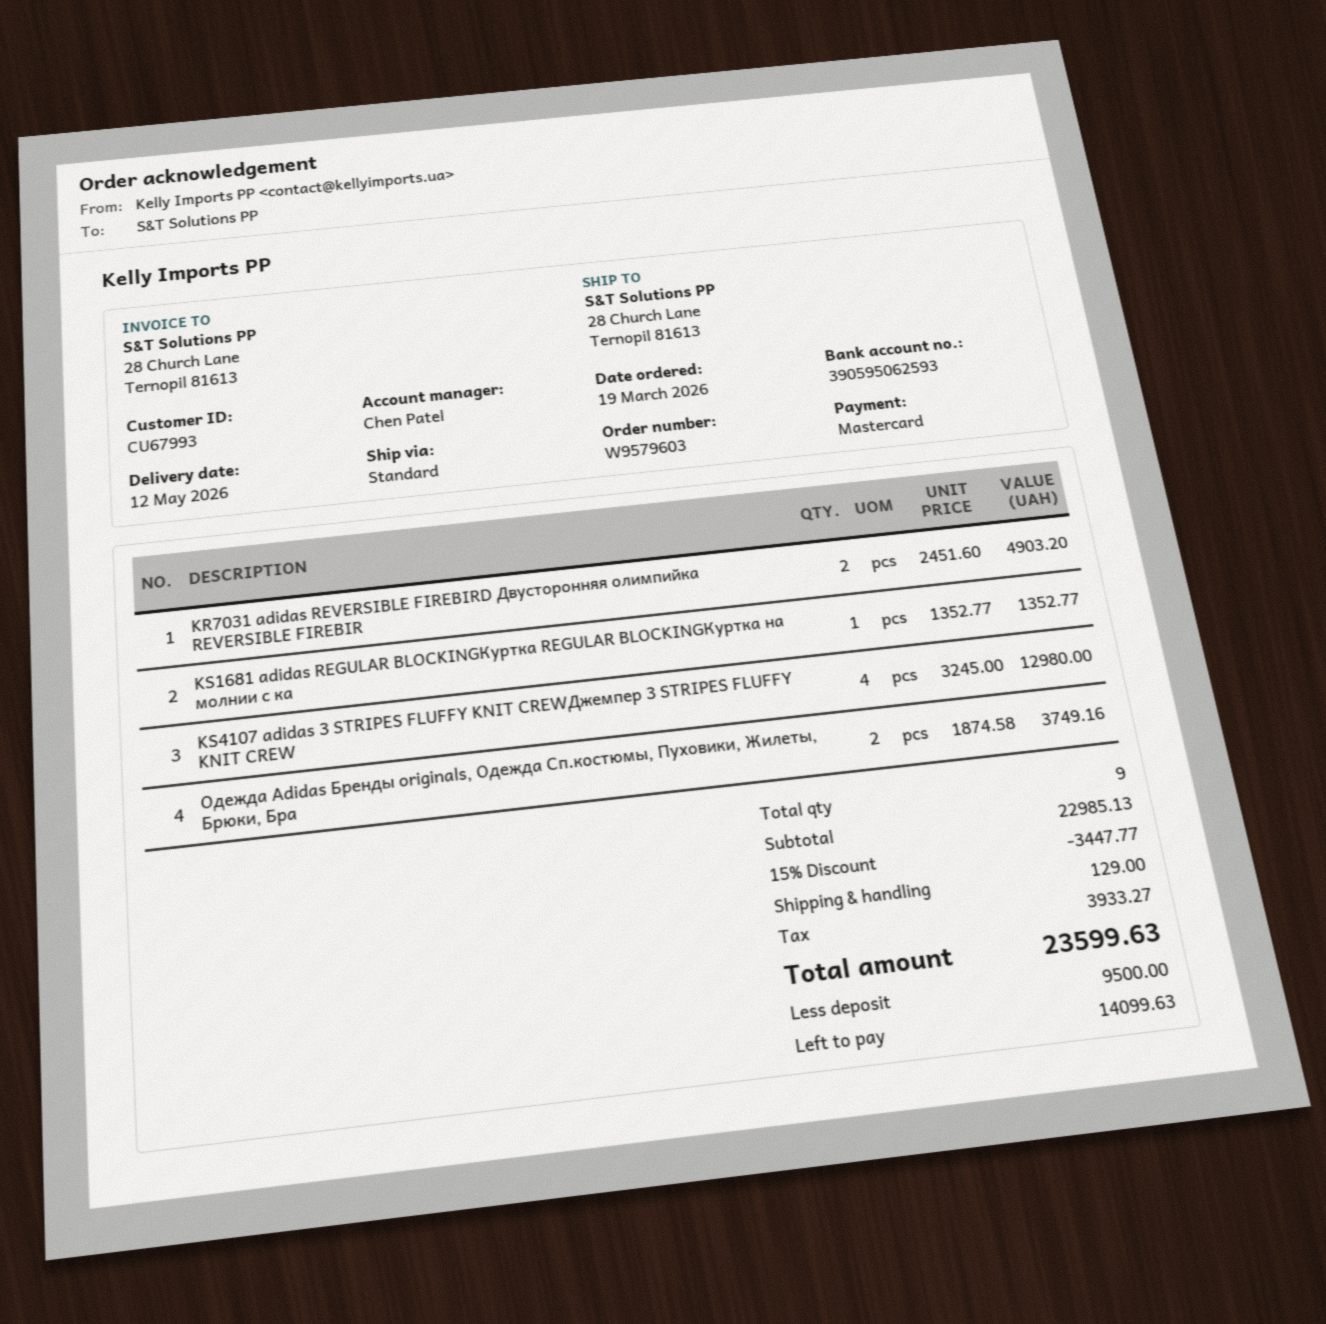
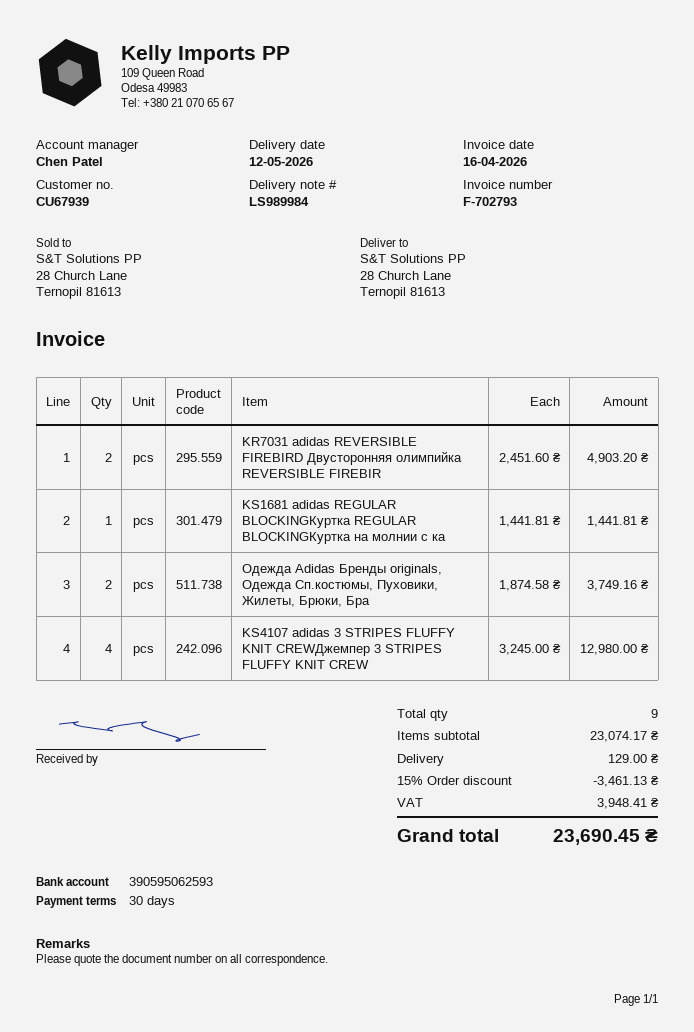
customer number: CU67993 -> CU67939
KS1681 adidas REGULAR BLOCKINGКуртка REGULAR BLOCKINGКуртка на молнии с ка: 1 x 1352.77 = 1352.77 -> 1 x 1441.81 = 1441.81
subtotal: 22985.13 -> 23074.17
discount: 15% = 3447.77 -> 15% = 3461.13
tax: 3933.27 -> 3948.41
total: 23599.63 -> 23690.45

